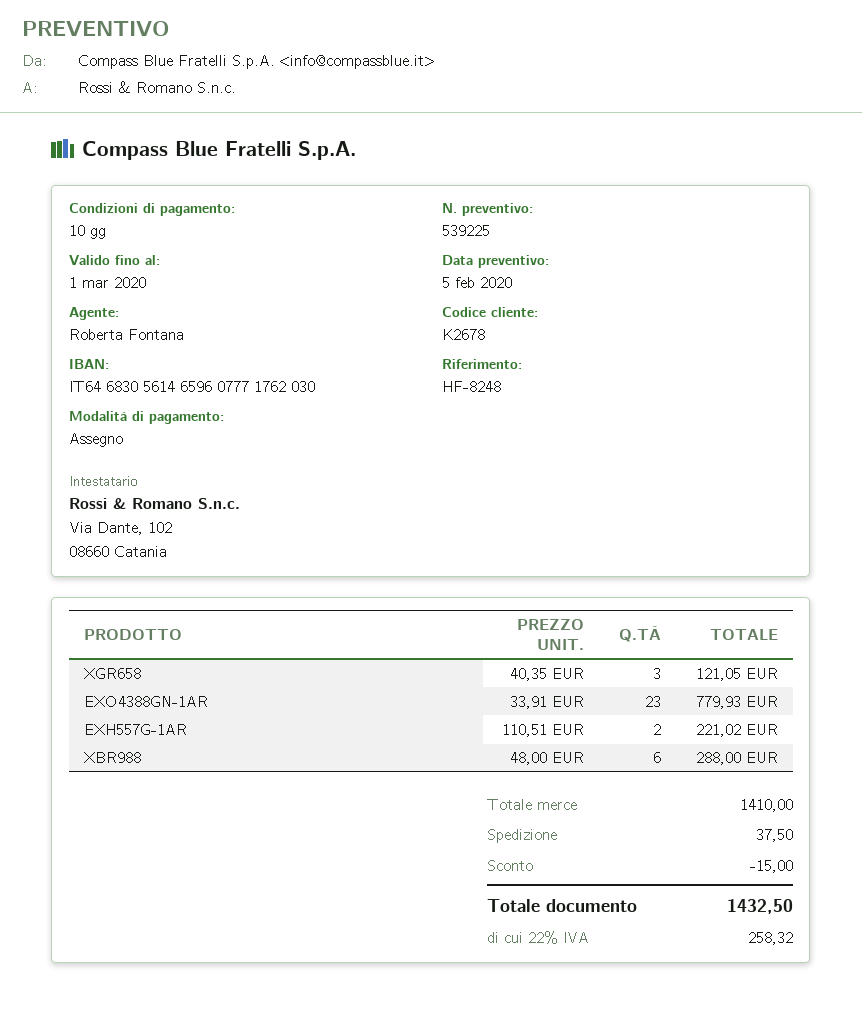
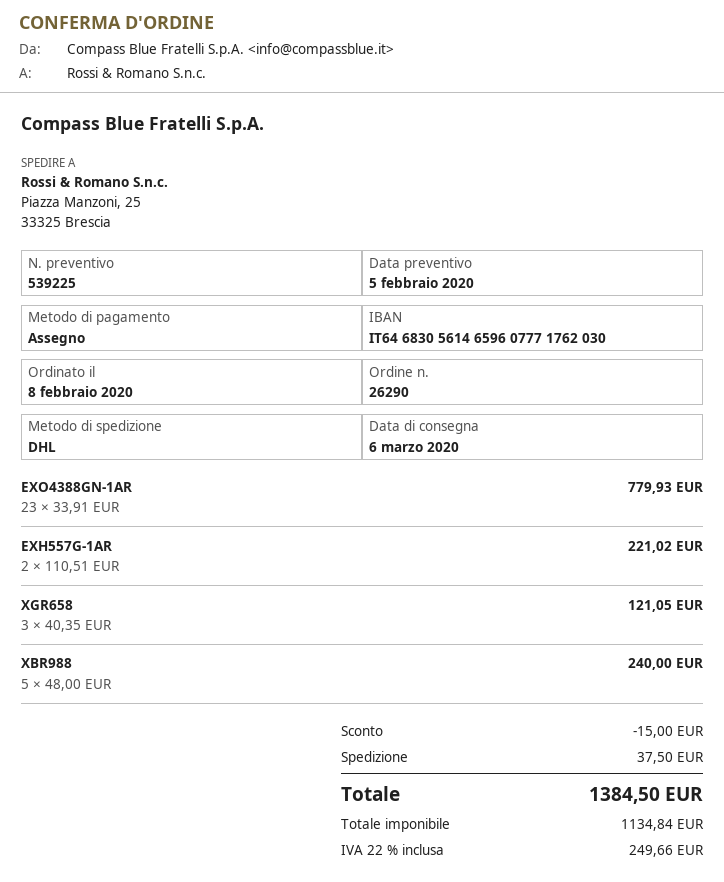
XBR988: 6 x 48.00 = 288.00 -> 5 x 48.00 = 240.00
tax: 22% = 258.32 -> 22% = 249.66
total: 1432.50 -> 1384.50

